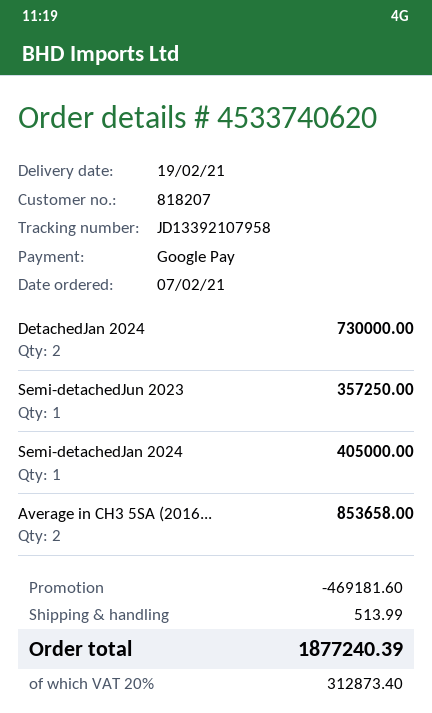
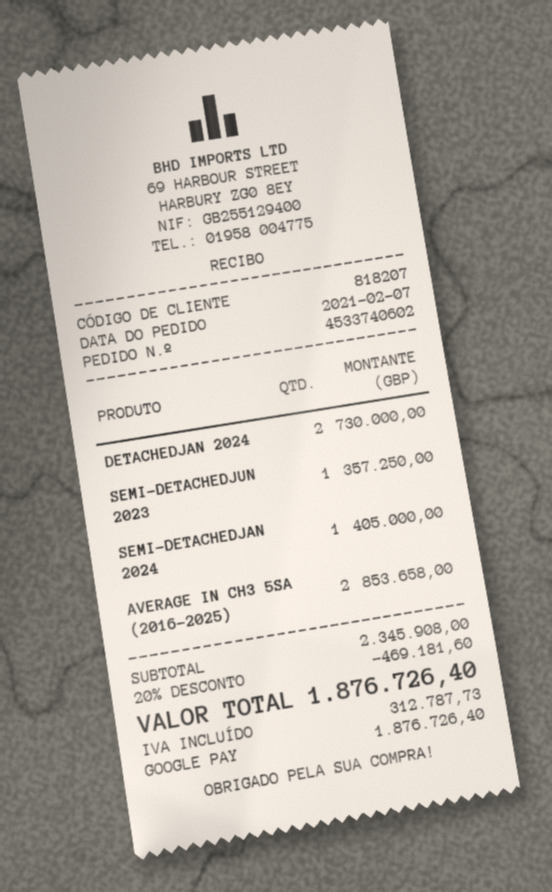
order number: 4533740620 -> 4533740602
shipping: 513.99 -> none
tax: 312873.40 -> 312787.73
total: 1877240.39 -> 1876726.40

